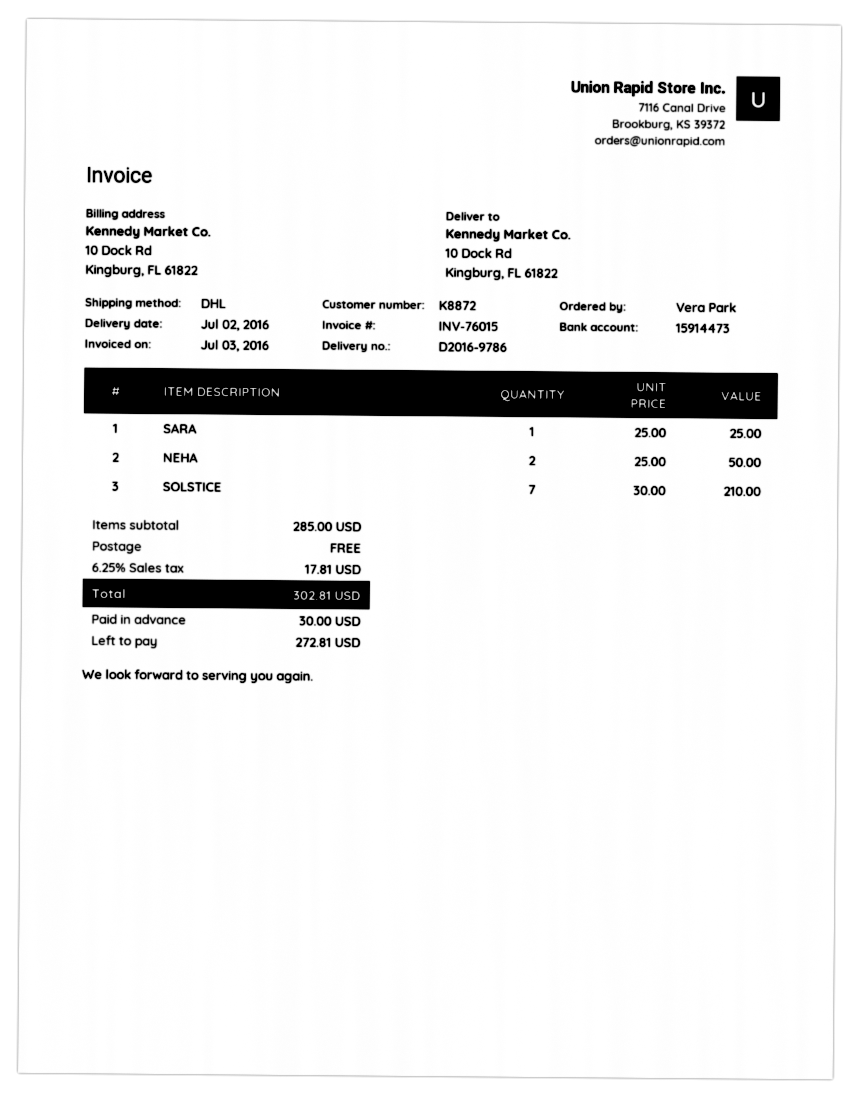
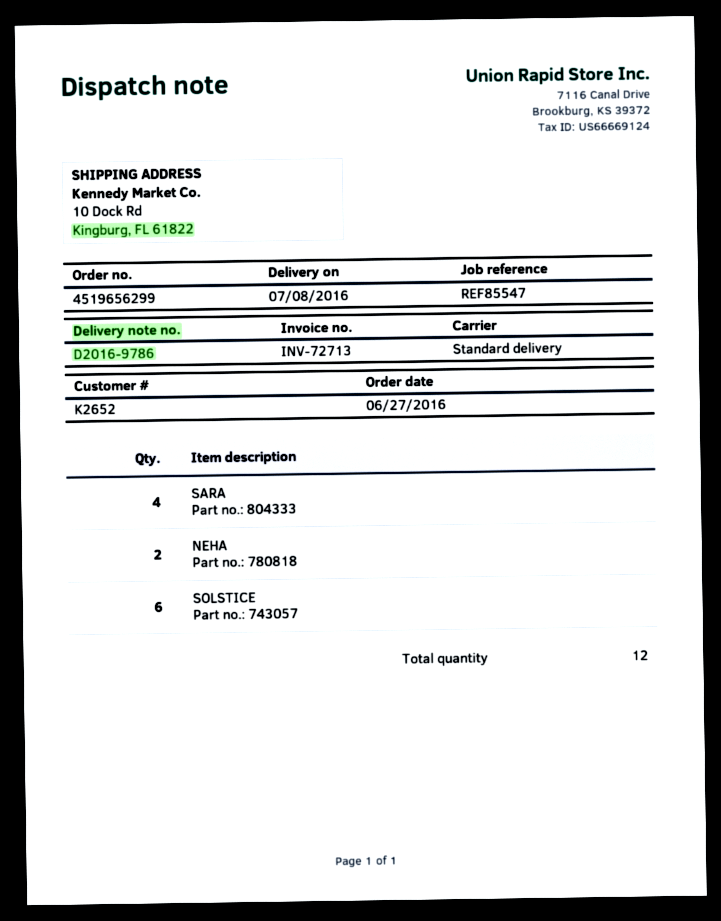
delivery date: 2016-07-02 -> 2016-07-08
invoice number: INV-76015 -> INV-72713
customer number: K8872 -> K2652
shipping method: DHL -> standard
SARA: 1 -> 4
SOLSTICE: 7 -> 6

